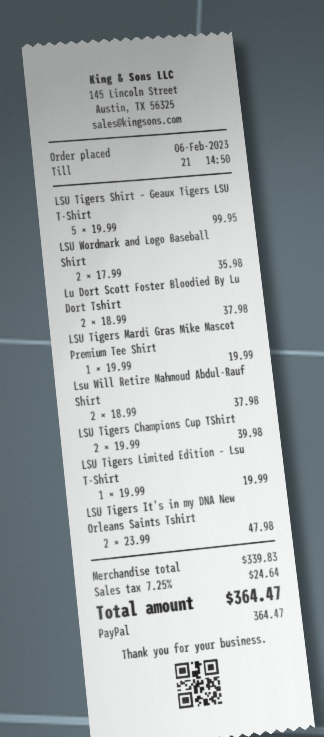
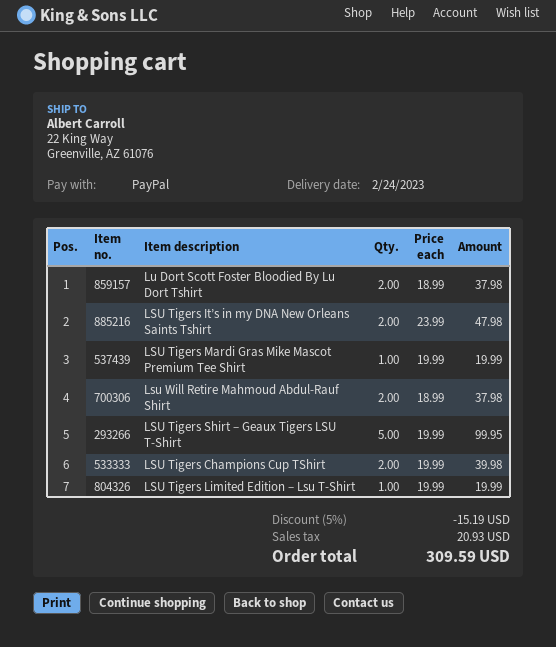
LSU Wordmark and Logo Baseball Shirt: 2 x 17.99 = 35.98 -> none
discount: none -> 5% = 15.19
tax: 24.64 -> 20.93
total: 364.47 -> 309.59

